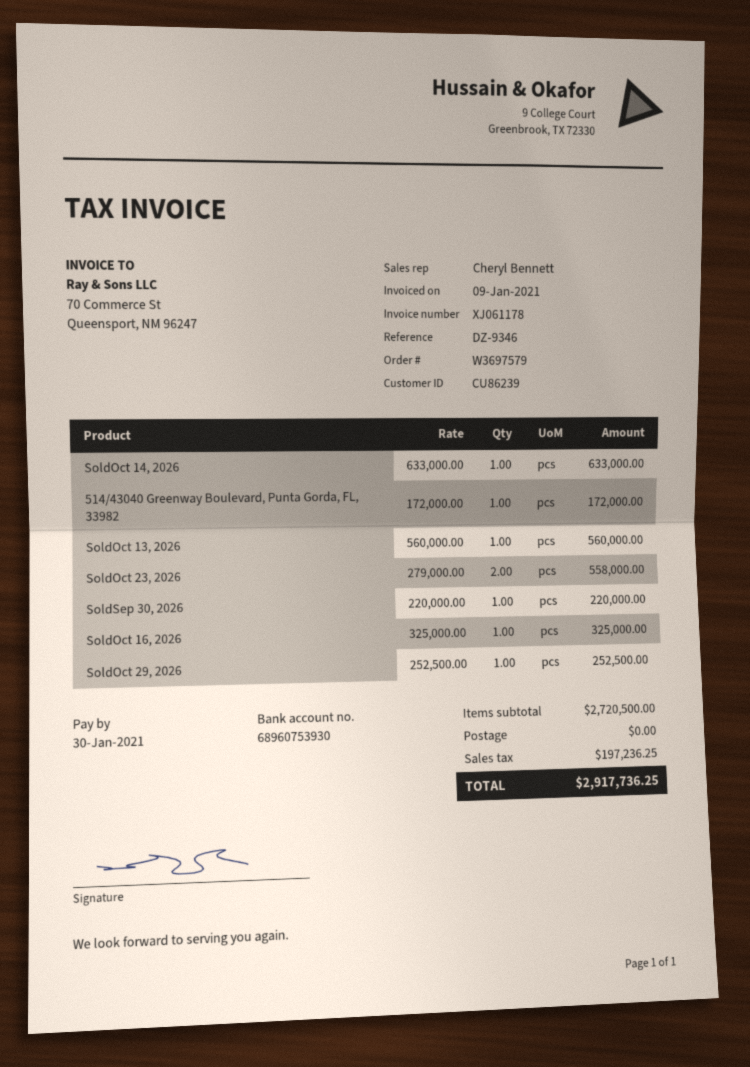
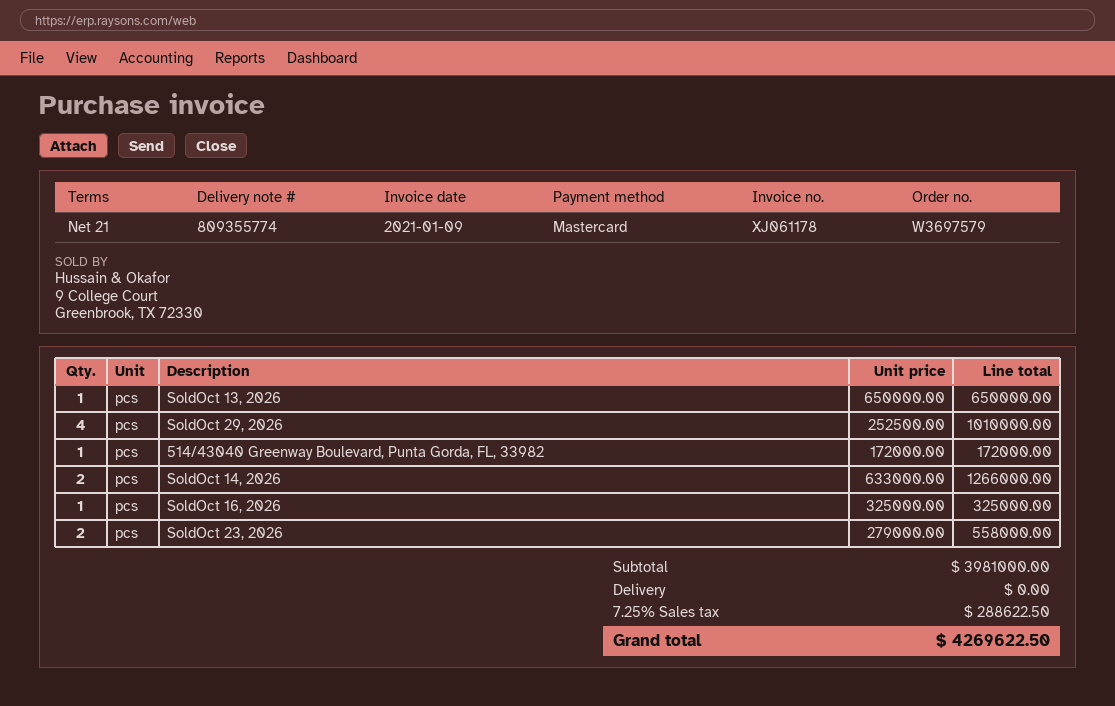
SoldOct 14, 2026: 1 x 633000.00 = 633000.00 -> 2 x 633000.00 = 1266000.00
SoldOct 13, 2026: 1 x 560000.00 = 560000.00 -> 1 x 650000.00 = 650000.00
SoldSep 30, 2026: 1 x 220000.00 = 220000.00 -> none
SoldOct 29, 2026: 1 x 252500.00 = 252500.00 -> 4 x 252500.00 = 1010000.00
subtotal: 2720500.00 -> 3981000.00
tax: 197236.25 -> 288622.50
total: 2917736.25 -> 4269622.50

